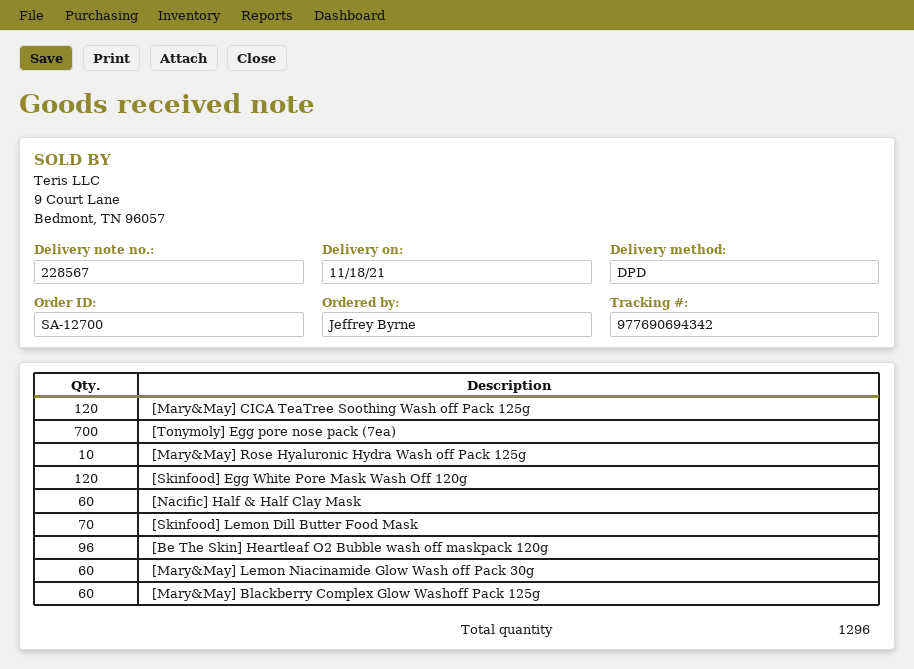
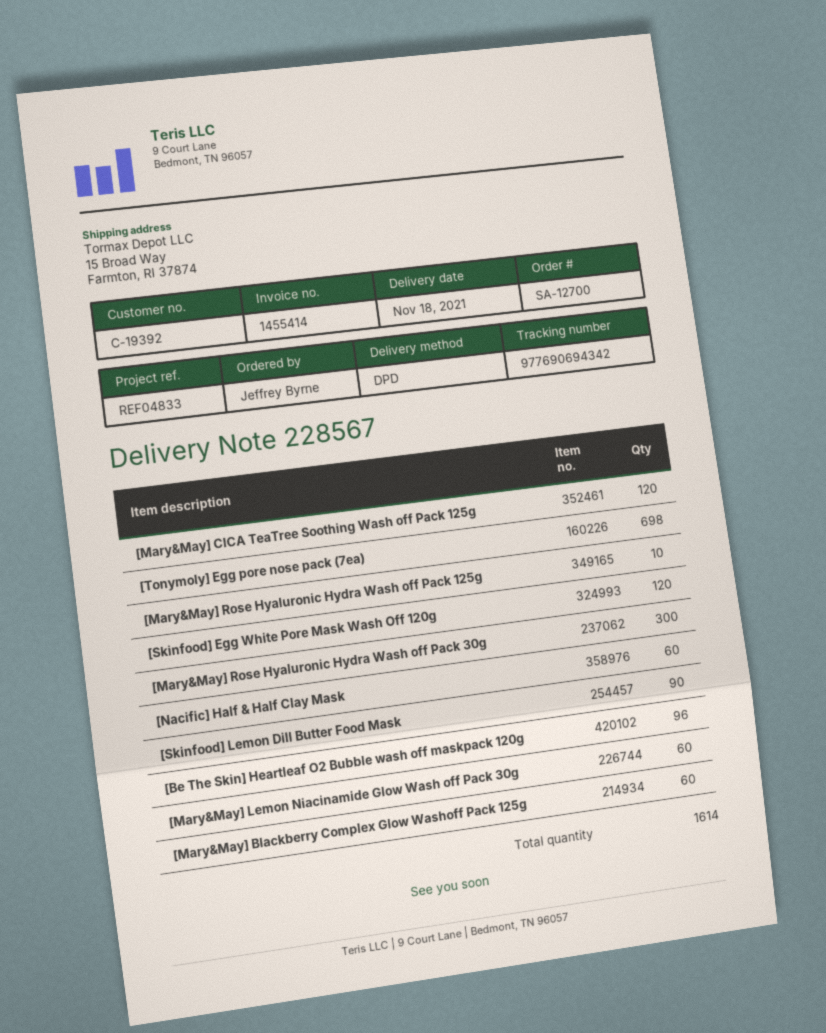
[Tonymoly] Egg pore nose pack (7ea): 700 -> 698
[Skinfood] Lemon Dill Butter Food Mask: 70 -> 90
[Mary&May] Rose Hyaluronic Hydra Wash off Pack 30g: none -> 300
total quantity: 1296 -> 1614

